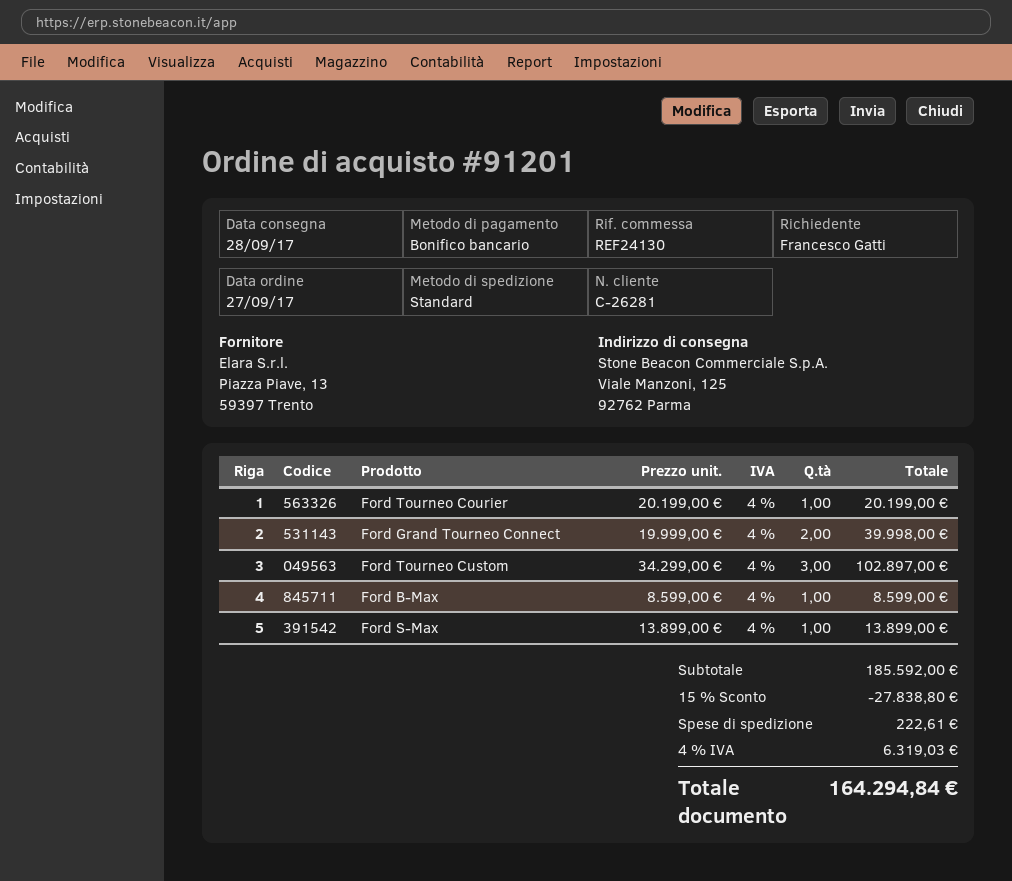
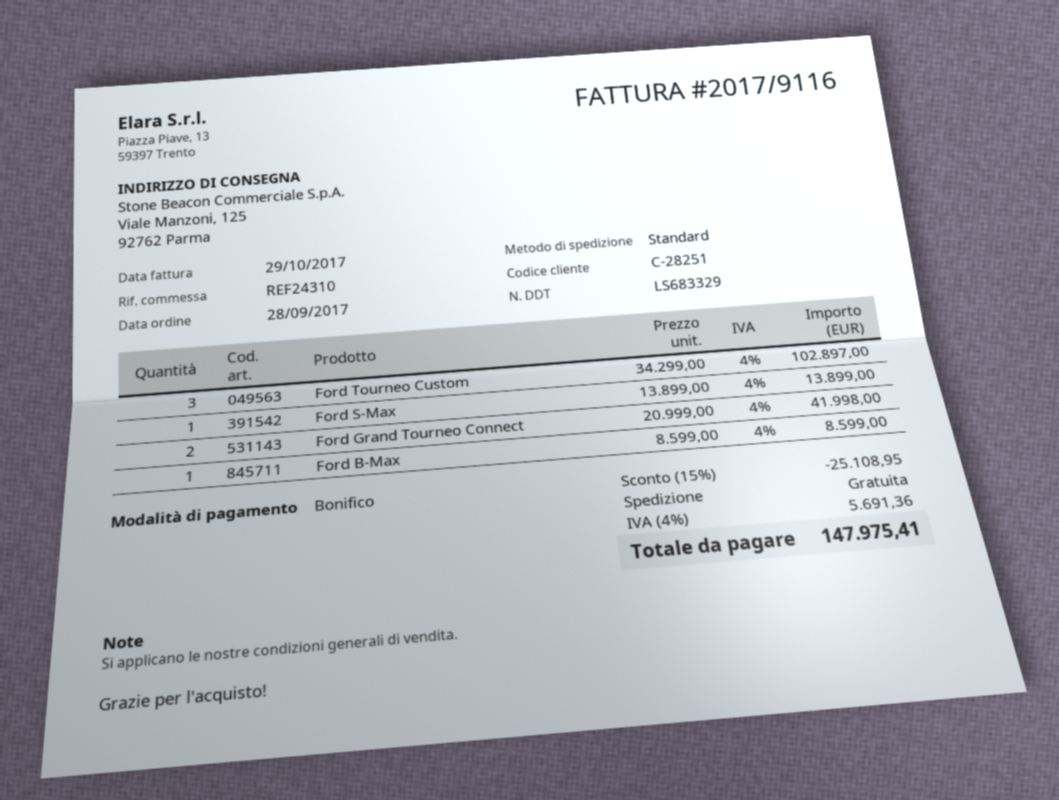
order date: 2017-09-27 -> 2017-09-28
customer number: C-26281 -> C-28251
reference: REF24130 -> REF24310
Ford Tourneo Courier: 1 x 20199.00 = 20199.00 -> none
Ford Grand Tourneo Connect: 2 x 19999.00 = 39998.00 -> 2 x 20999.00 = 41998.00
discount: 15% = 27838.80 -> 15% = 25108.95
shipping: 222.61 -> 0.00
tax: 4% = 6319.03 -> 4% = 5691.36
total: 164294.84 -> 147975.41

